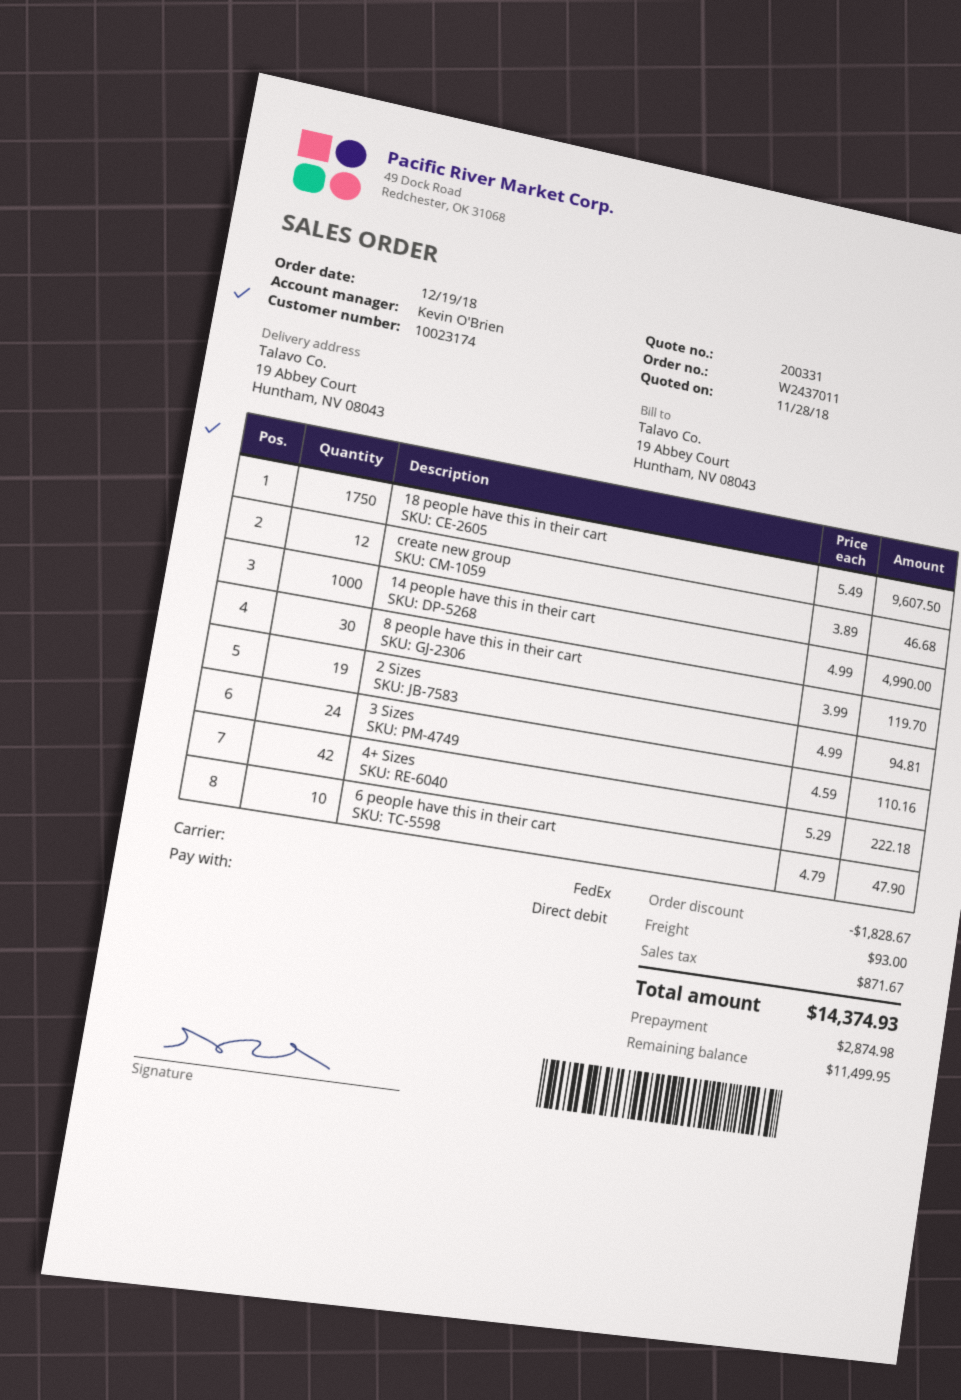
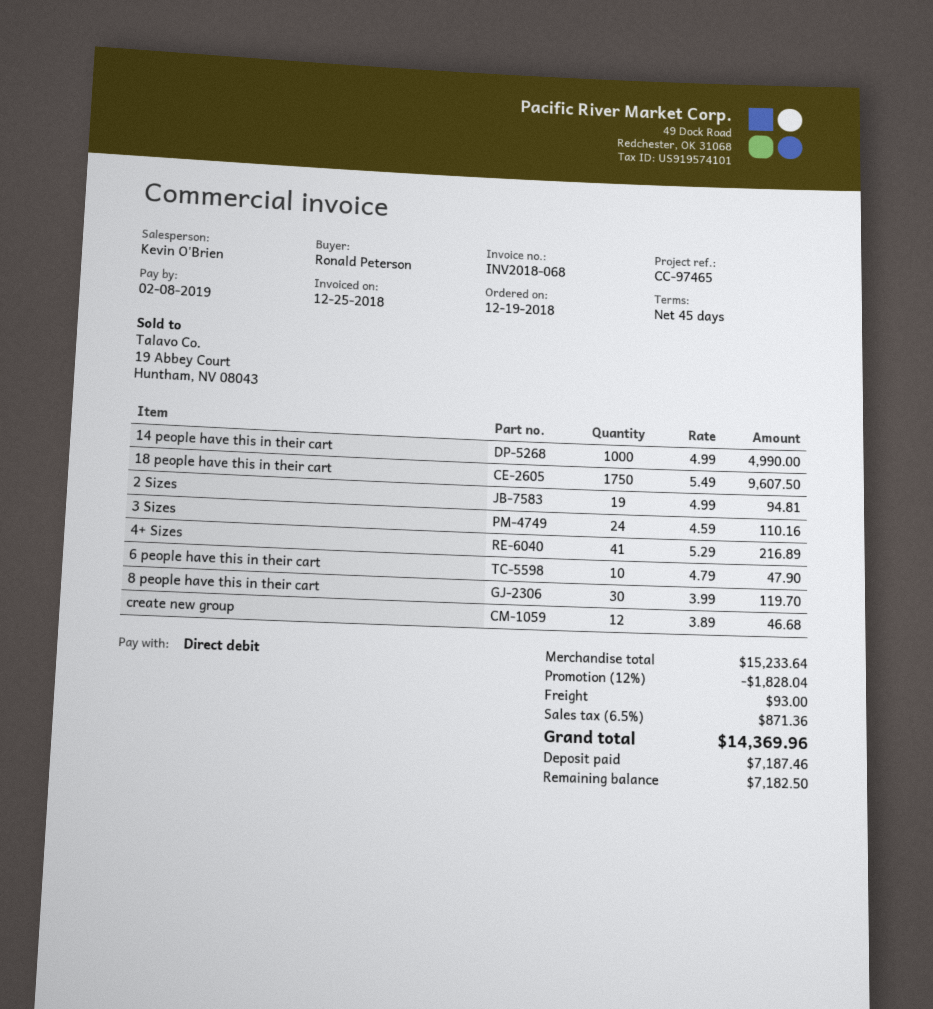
4+ Sizes: 42 x 5.29 = 222.18 -> 41 x 5.29 = 216.89
discount: 1828.67 -> 1828.04
tax: 871.67 -> 871.36
total: 14374.93 -> 14369.96
deposit: 2874.98 -> 7187.46
balance: 11499.95 -> 7182.50

